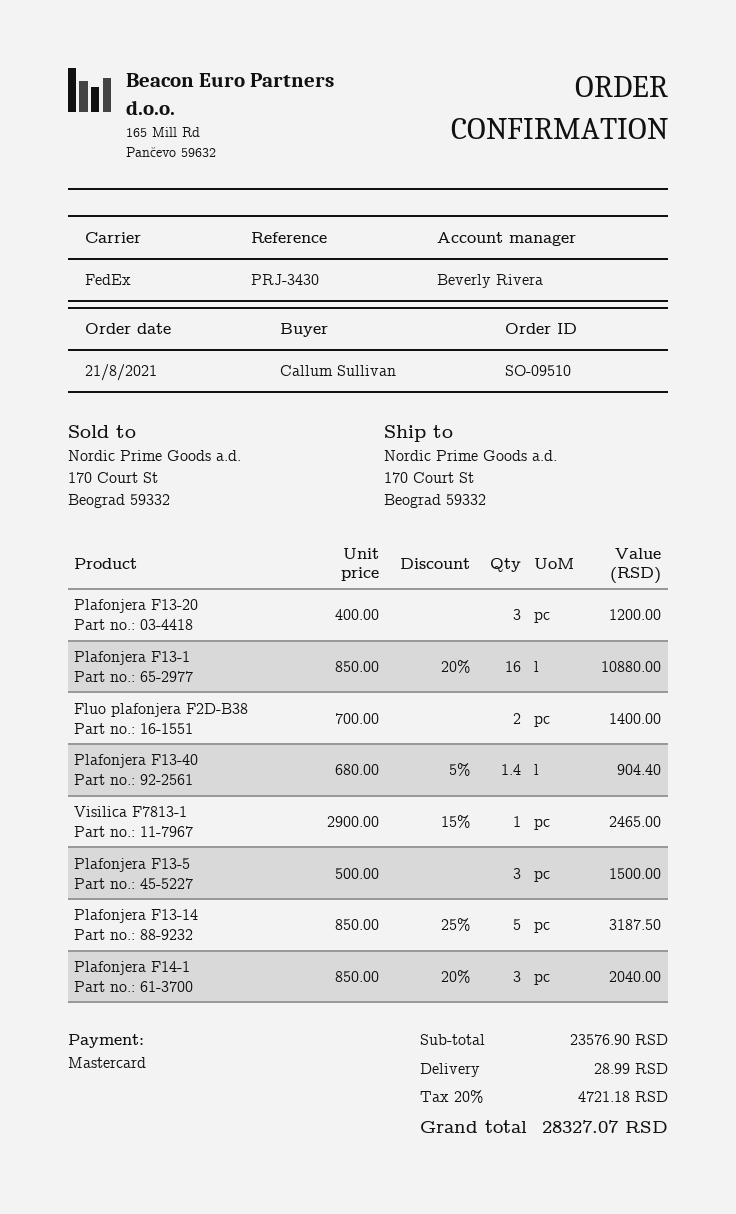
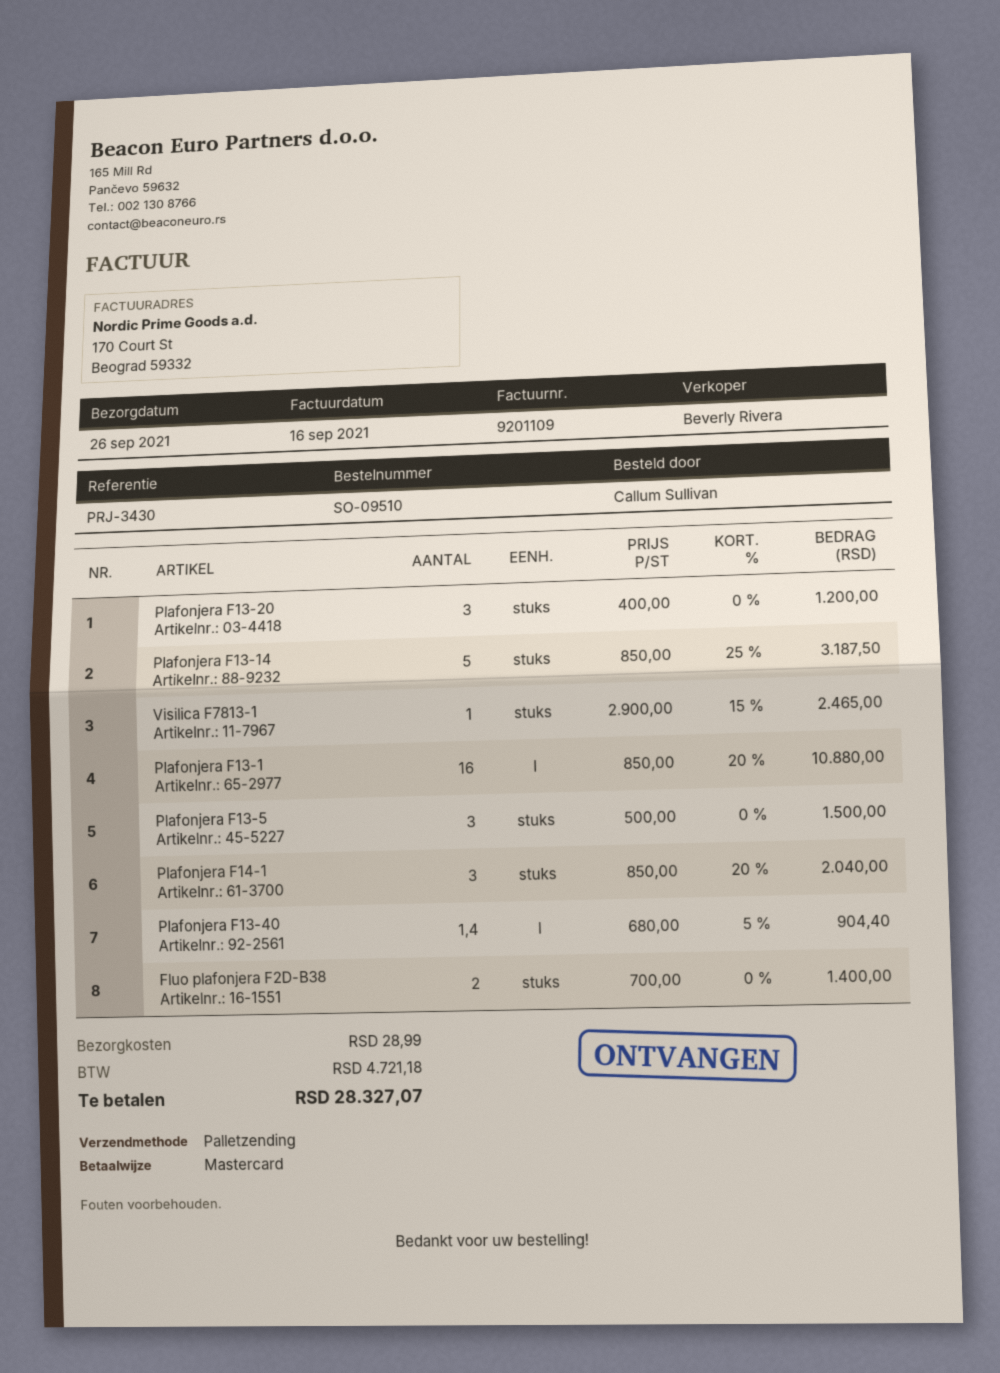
shipping method: FedEx -> pallet freight

